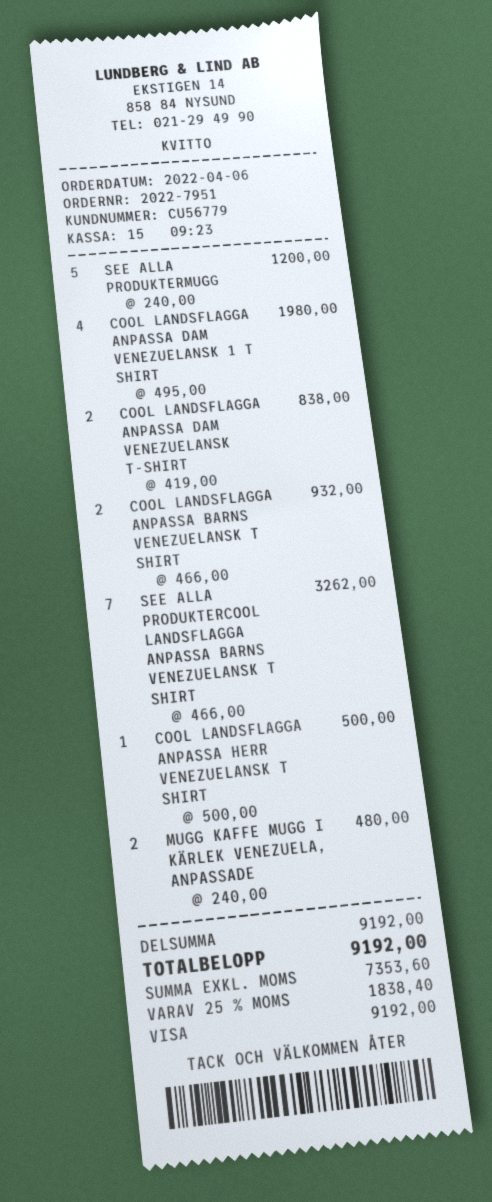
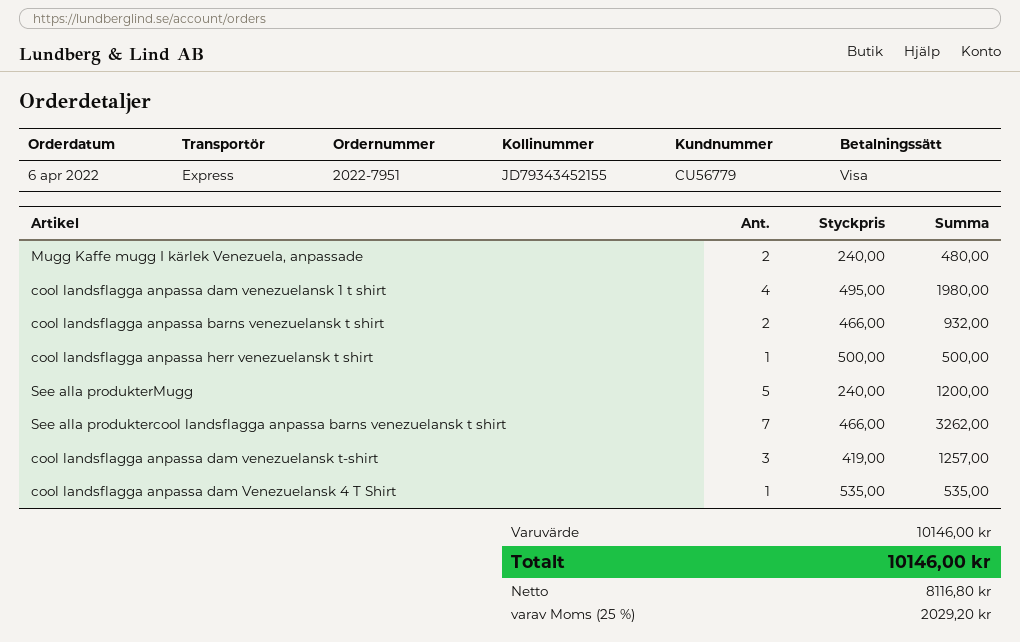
COOL LANDSFLAGGA ANPASSA DAM VENEZUELANSK T-SHIRT: 2 x 419.00 = 838.00 -> 3 x 419.00 = 1257.00
cool landsflagga anpassa dam Venezuelansk 4 T Shirt: none -> 1 x 535.00 = 535.00
subtotal: 9192.00 -> 10146.00
net: 7353.60 -> 8116.80
tax: 25% = 1838.40 -> 25% = 2029.20
total: 9192.00 -> 10146.00

